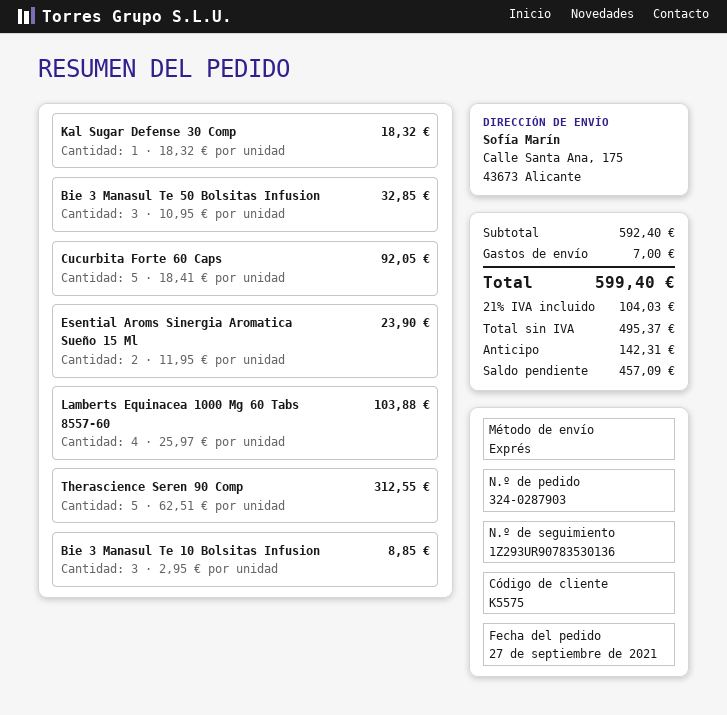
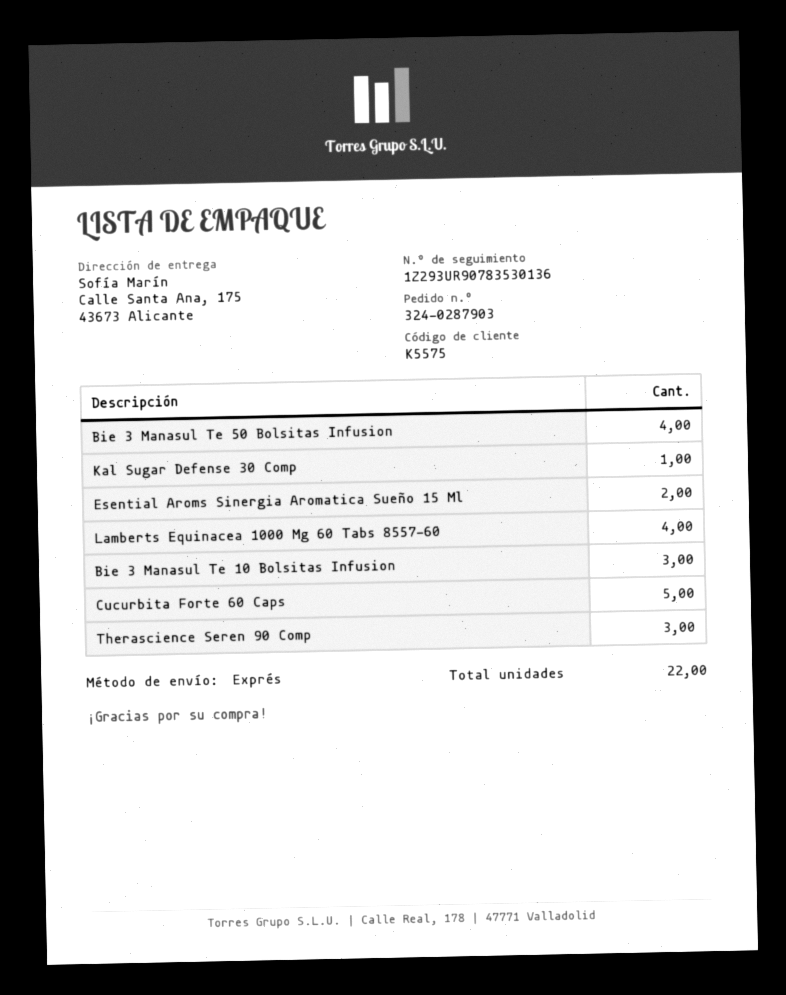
Bie 3 Manasul Te 50 Bolsitas Infusion: 3 -> 4
Therascience Seren 90 Comp: 5 -> 3

